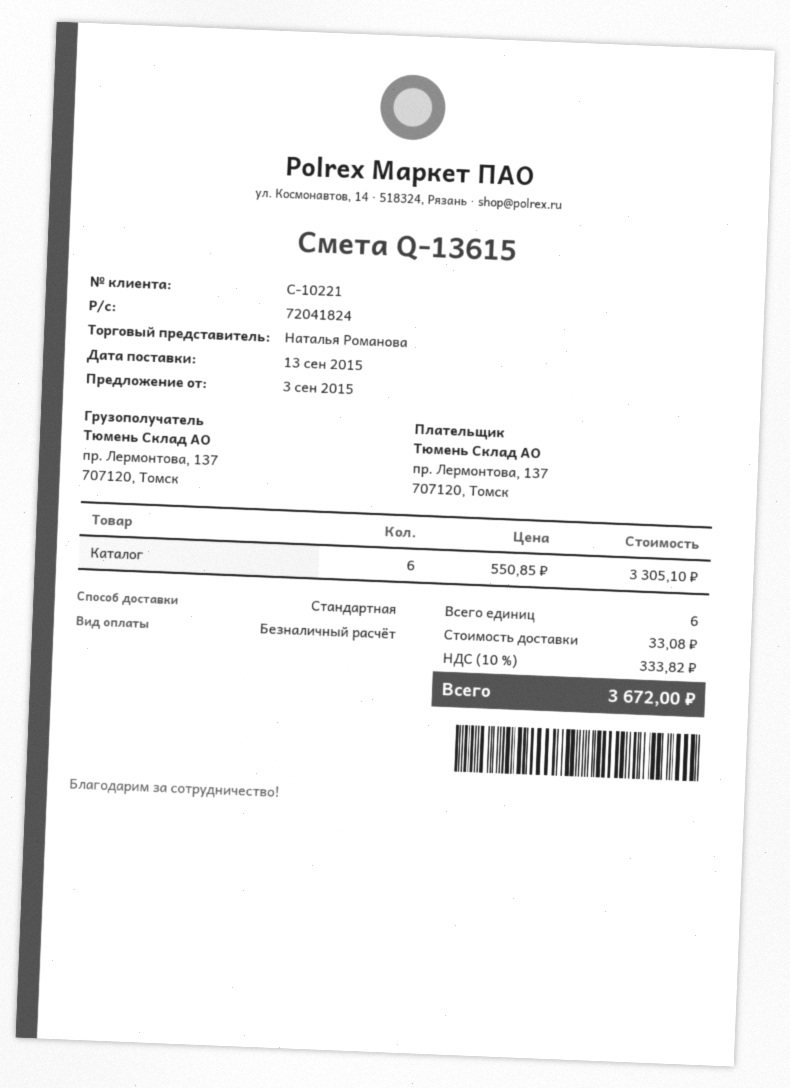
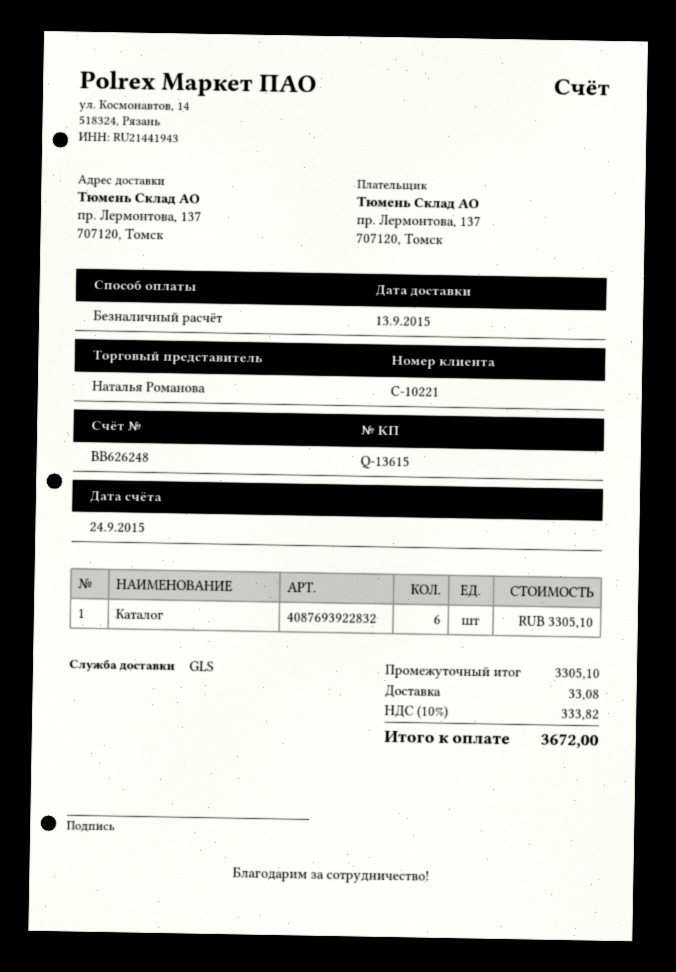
shipping method: standard -> GLS

